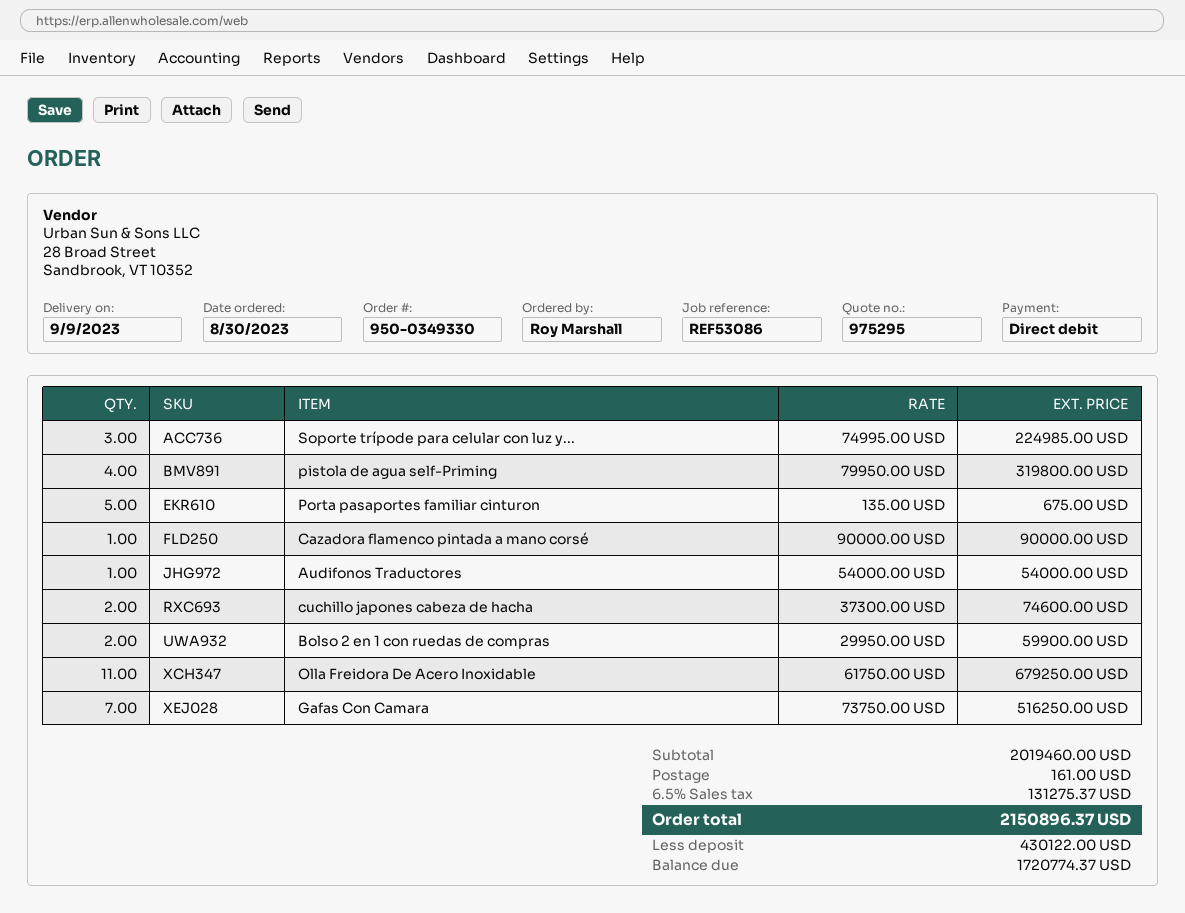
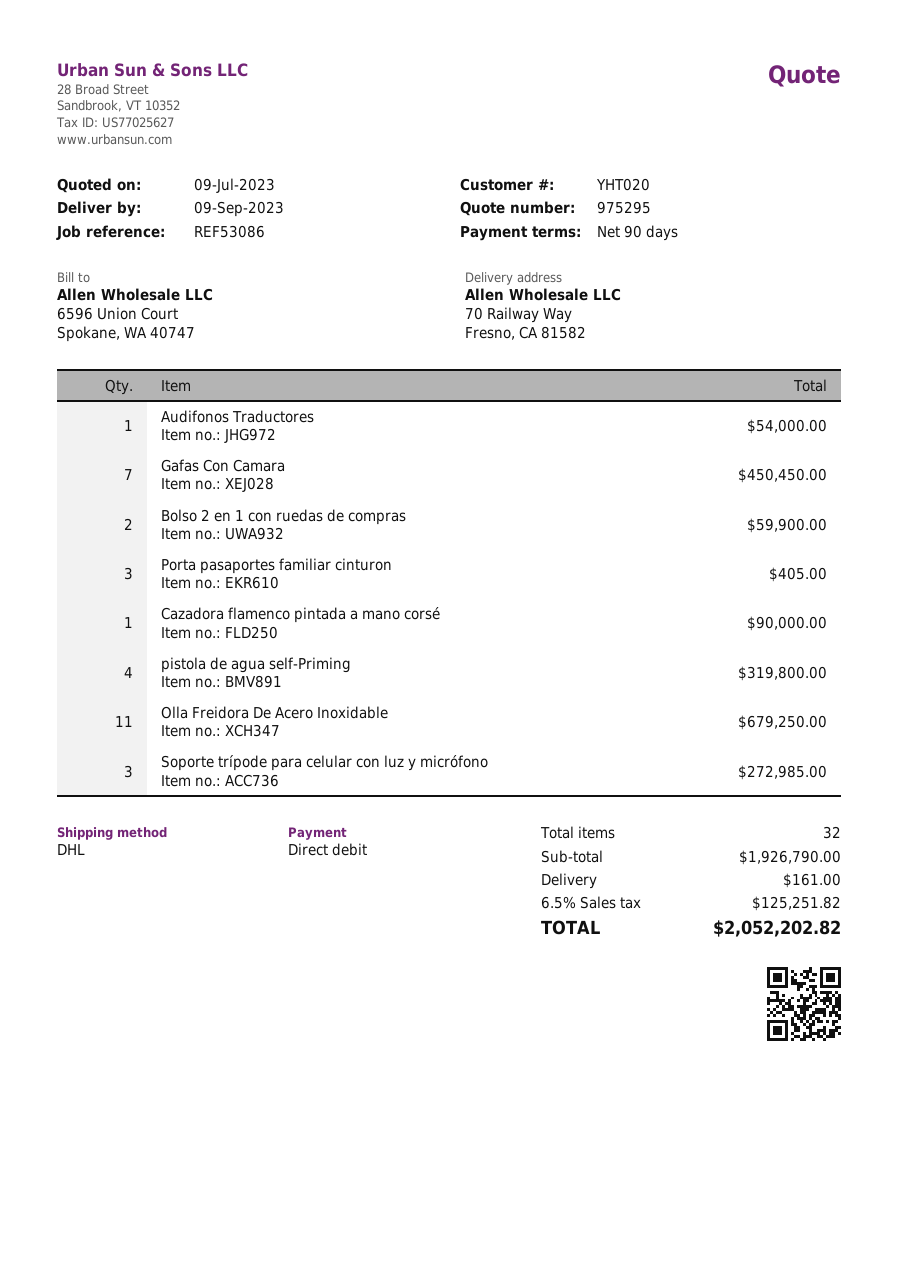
Soporte trípode para celular con luz y...: 3 for 224985.00 -> 3 for 272985.00
Porta pasaportes familiar cinturon: 5 for 675.00 -> 3 for 405.00
cuchillo japones cabeza de hacha: 2 for 74600.00 -> none
Gafas Con Camara: 7 for 516250.00 -> 7 for 450450.00
subtotal: 2019460.00 -> 1926790.00
tax: 6.5% = 131275.37 -> 6.5% = 125251.82
total: 2150896.37 -> 2052202.82

